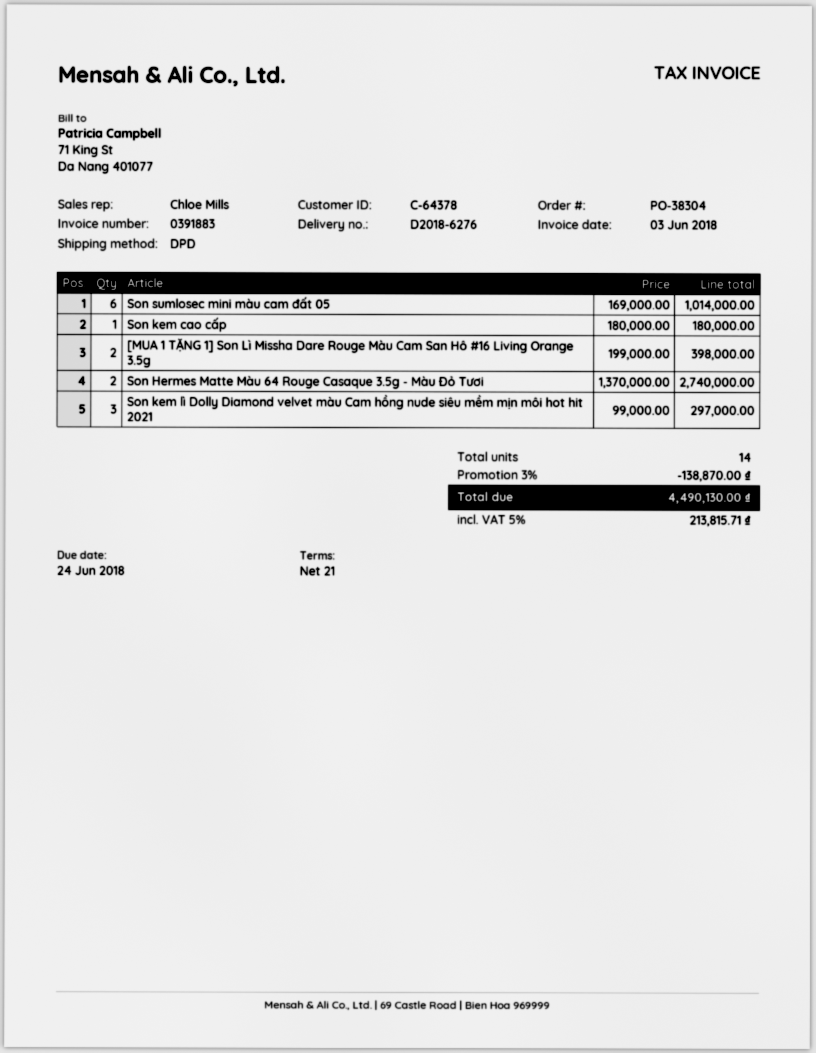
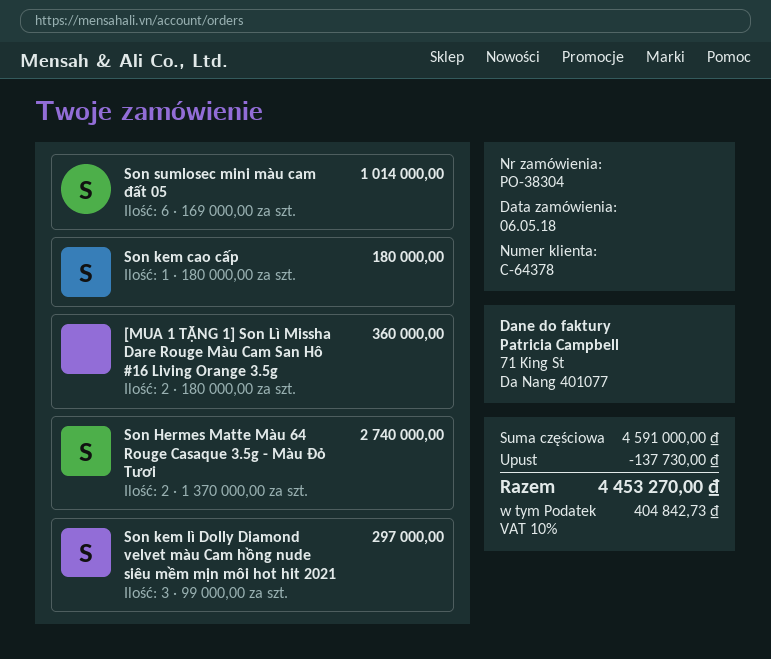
[MUA 1 TẶNG 1] Son Lì Missha Dare Rouge Màu Cam San Hô #16 Living Orange 3.5g: 2 x 199000.00 = 398000.00 -> 2 x 180000.00 = 360000.00
discount: 138870.00 -> 137730.00
tax: 5% = 213815.71 -> 10% = 404842.73
total: 4490130.00 -> 4453270.00

